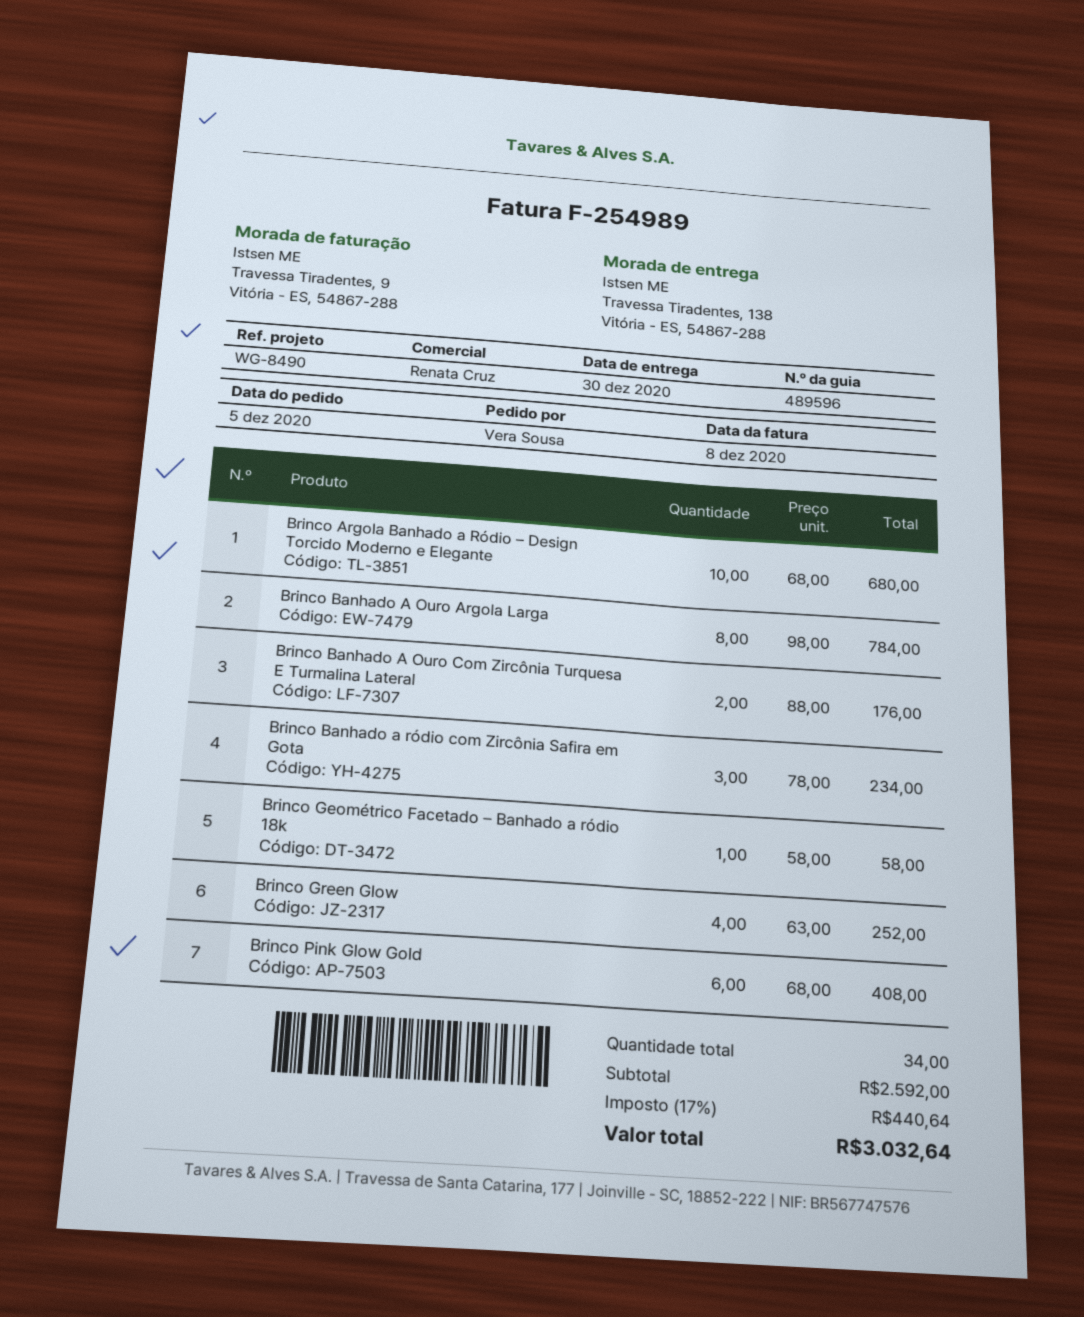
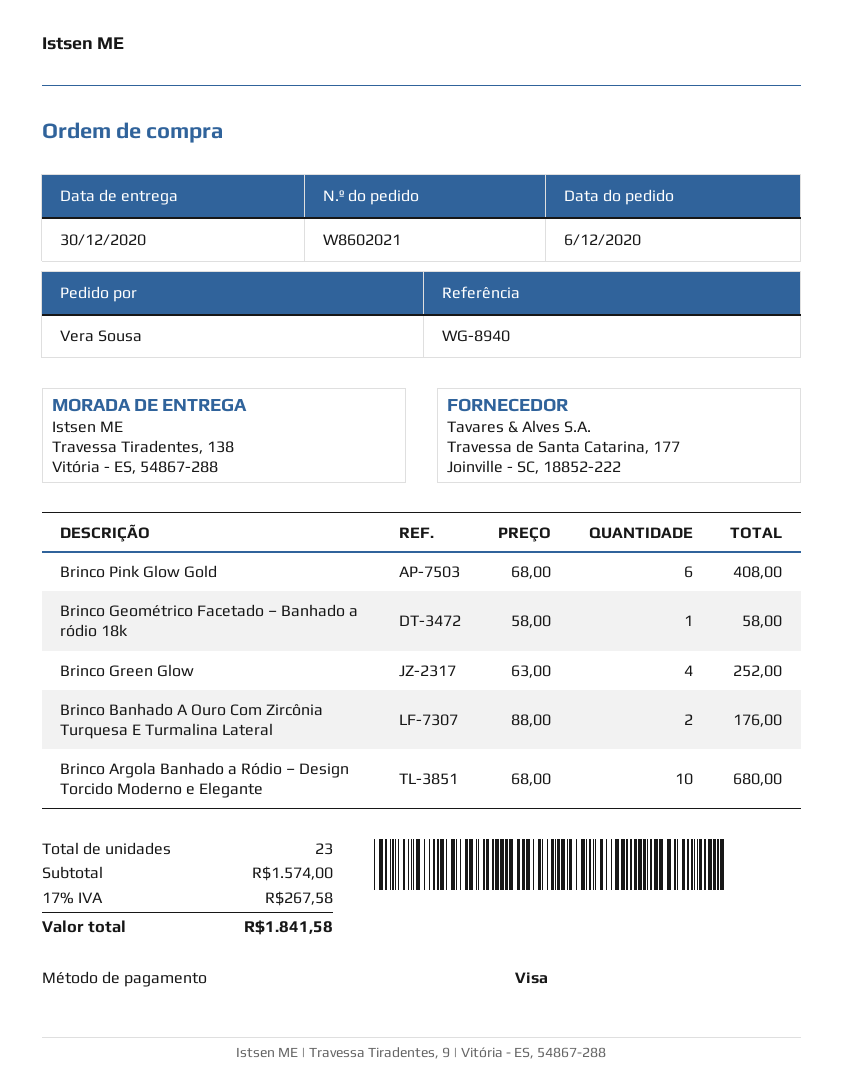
order date: 2020-12-05 -> 2020-12-06
reference: WG-8490 -> WG-8940
Brinco Banhado A Ouro Argola Larga: 8 x 98.00 = 784.00 -> none
Brinco Banhado a ródio com Zircônia Safira em Gota: 3 x 78.00 = 234.00 -> none
total quantity: 34 -> 23
subtotal: 2592.00 -> 1574.00
tax: 17% = 440.64 -> 17% = 267.58
total: 3032.64 -> 1841.58

